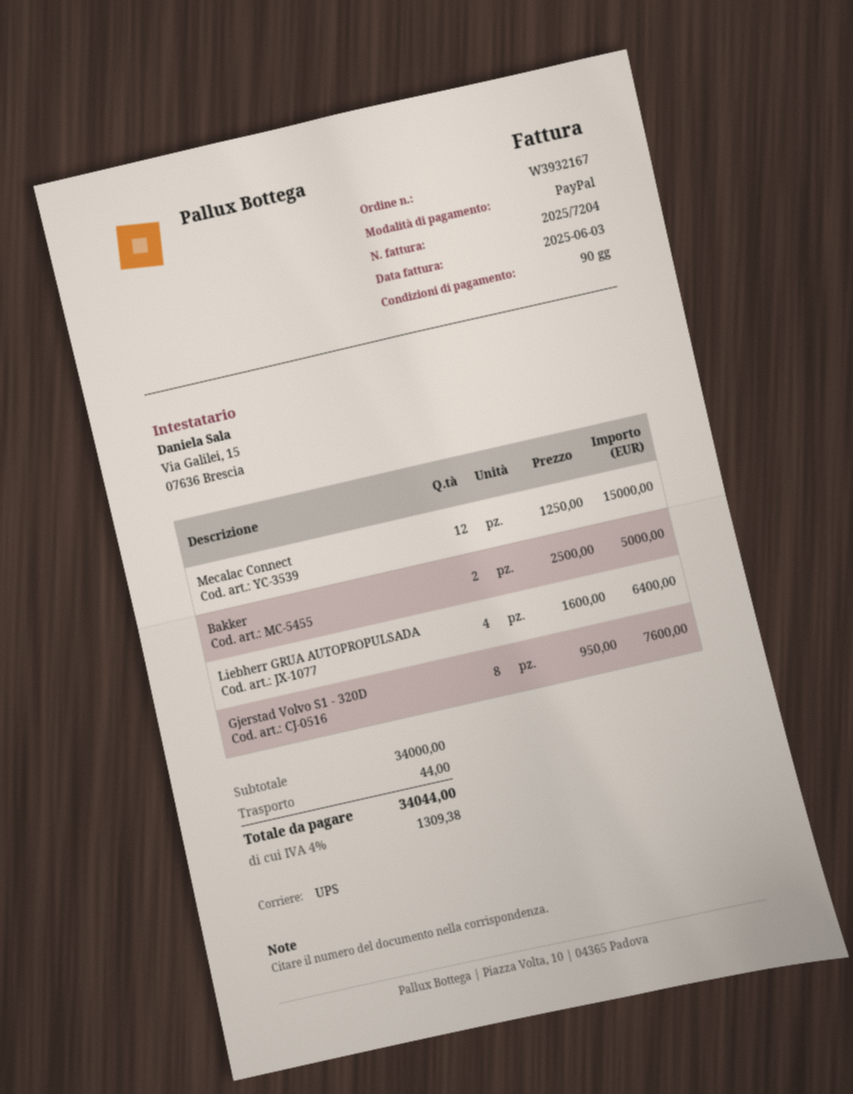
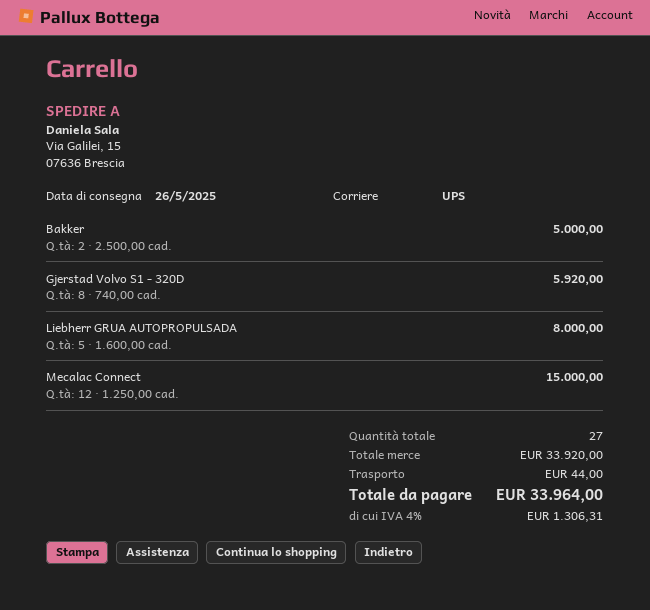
Liebherr GRUA AUTOPROPULSADA: 4 x 1600.00 = 6400.00 -> 5 x 1600.00 = 8000.00
Gjerstad Volvo S1 - 320D: 8 x 950.00 = 7600.00 -> 8 x 740.00 = 5920.00
subtotal: 34000.00 -> 33920.00
tax: 4% = 1309.38 -> 4% = 1306.31
total: 34044.00 -> 33964.00

